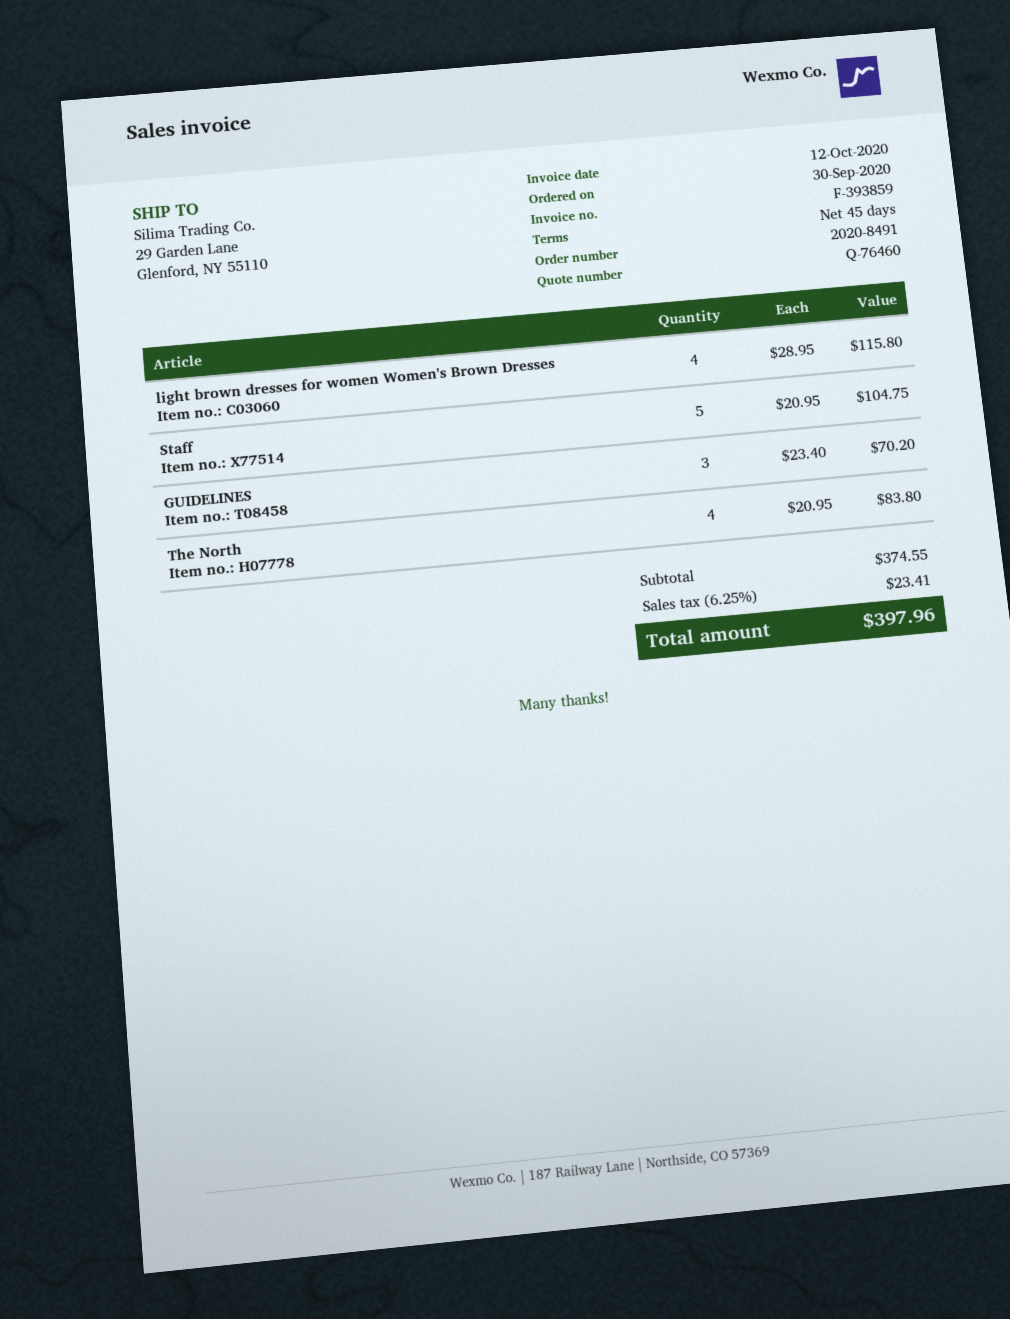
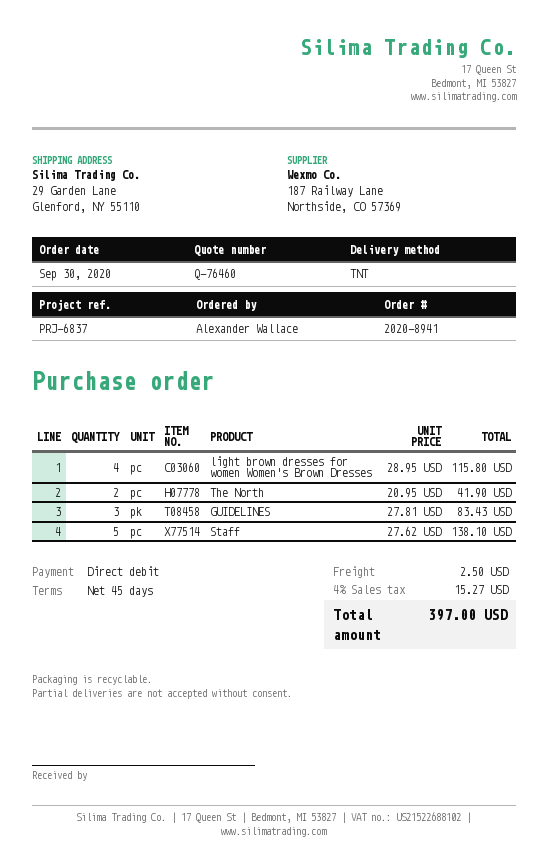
order number: 2020-8491 -> 2020-8941
Staff: 5 x 20.95 = 104.75 -> 5 x 27.62 = 138.10
GUIDELINES: 3 x 23.40 = 70.20 -> 3 x 27.81 = 83.43
The North: 4 x 20.95 = 83.80 -> 2 x 20.95 = 41.90
shipping: none -> 2.50
tax: 6.25% = 23.41 -> 4% = 15.27
total: 397.96 -> 397.00

